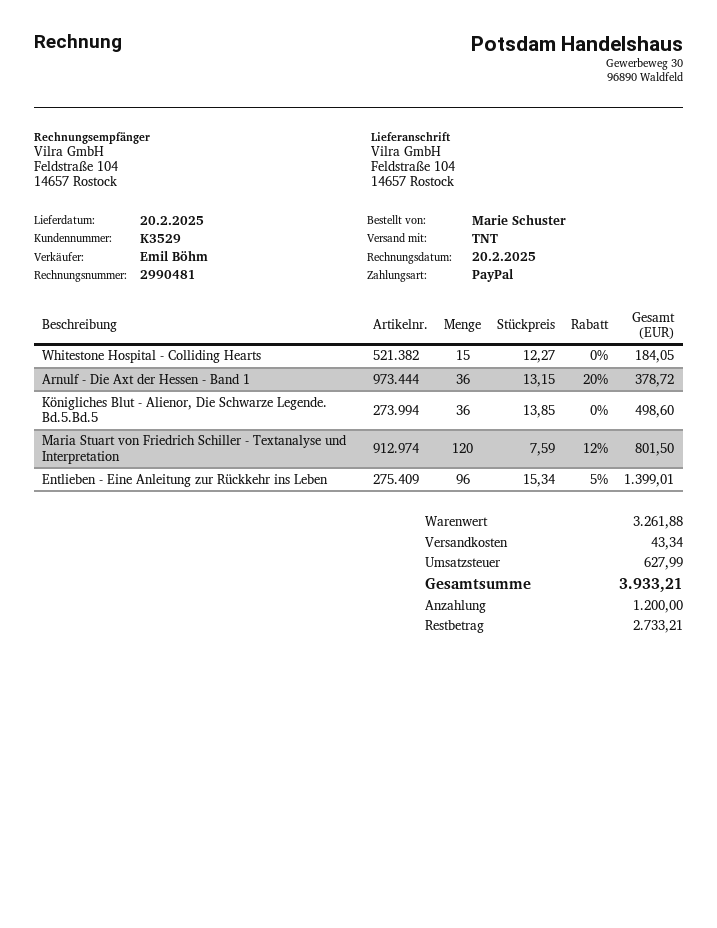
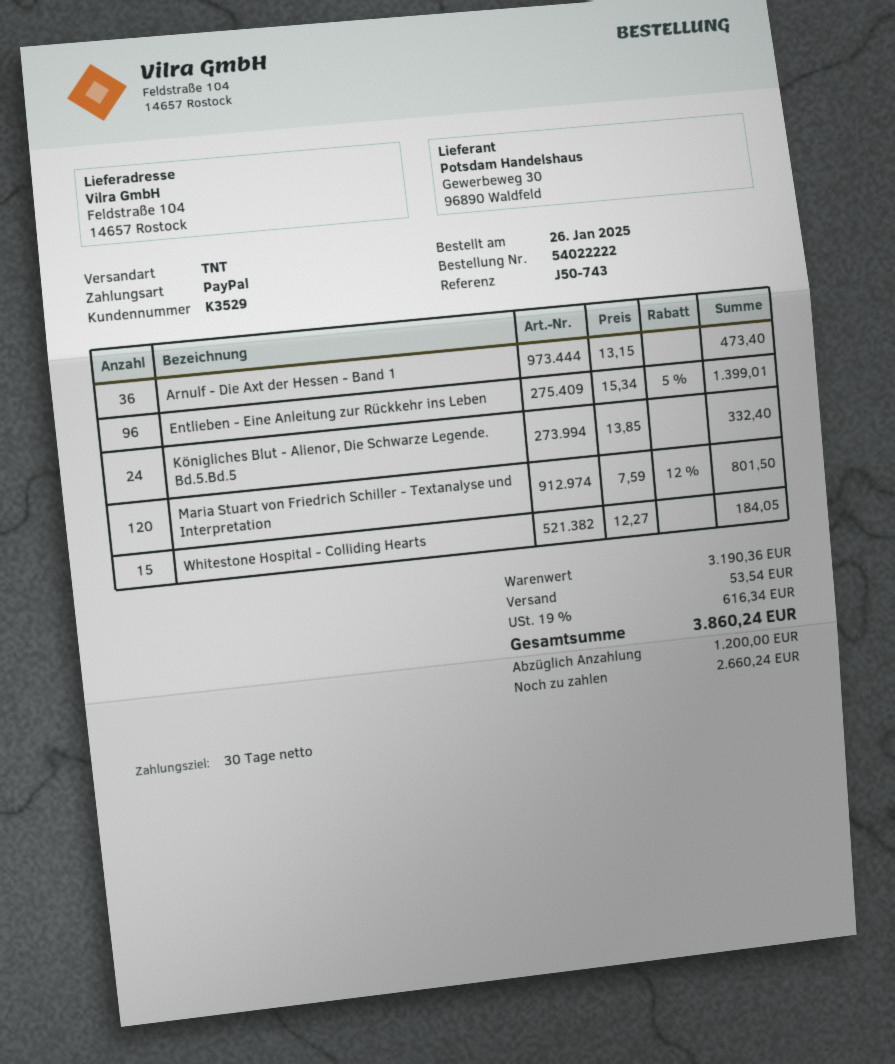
Arnulf - Die Axt der Hessen - Band 1: 36 x 13.15 - 20% = 378.72 -> 36 x 13.15 = 473.40
Königliches Blut - Alienor, Die Schwarze Legende. Bd.5.Bd.5: 36 x 13.85 = 498.60 -> 24 x 13.85 = 332.40
subtotal: 3261.88 -> 3190.36
shipping: 43.34 -> 53.54
tax: 627.99 -> 616.34
total: 3933.21 -> 3860.24
balance: 2733.21 -> 2660.24

